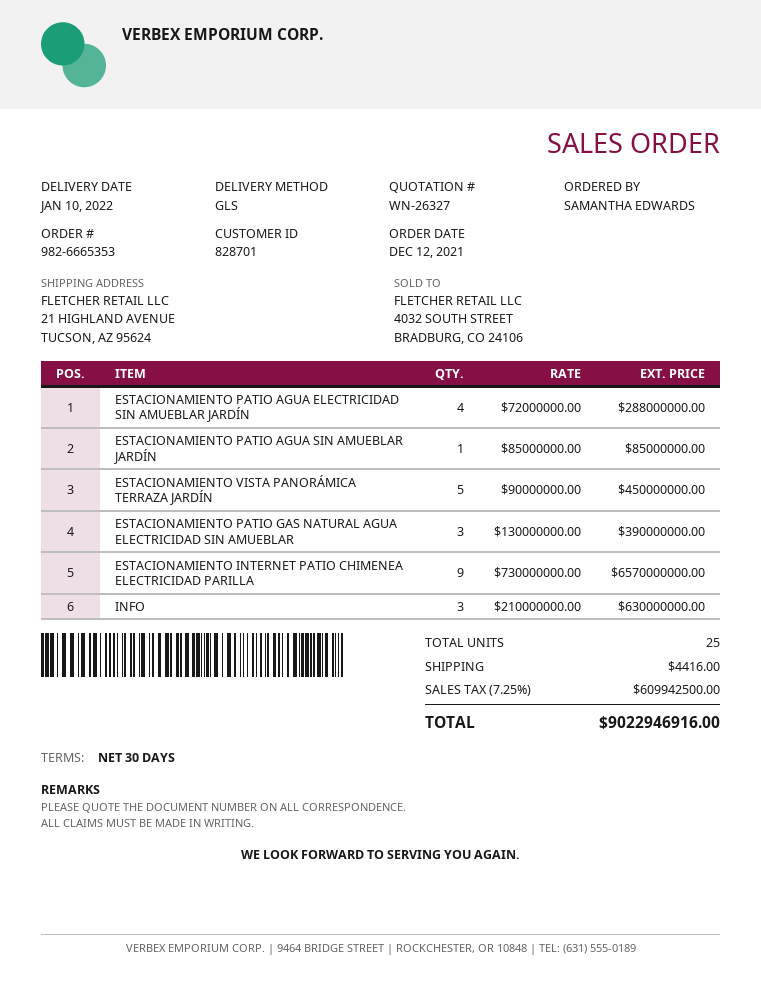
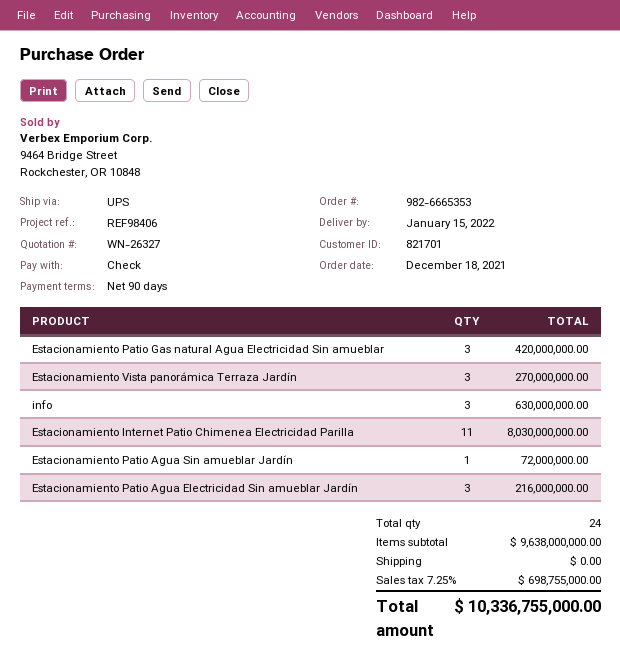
order date: 2021-12-12 -> 2021-12-18
delivery date: 2022-01-10 -> 2022-01-15
payment terms: 30 days -> 90 days
customer number: 828701 -> 821701
shipping method: GLS -> UPS
ESTACIONAMIENTO PATIO AGUA ELECTRICIDAD SIN AMUEBLAR JARDÍN: 4 for 288000000.00 -> 3 for 216000000.00
ESTACIONAMIENTO PATIO AGUA SIN AMUEBLAR JARDÍN: 1 for 85000000.00 -> 1 for 72000000.00
ESTACIONAMIENTO VISTA PANORÁMICA TERRAZA JARDÍN: 5 for 450000000.00 -> 3 for 270000000.00
ESTACIONAMIENTO PATIO GAS NATURAL AGUA ELECTRICIDAD SIN AMUEBLAR: 3 for 390000000.00 -> 3 for 420000000.00
ESTACIONAMIENTO INTERNET PATIO CHIMENEA ELECTRICIDAD PARILLA: 9 for 6570000000.00 -> 11 for 8030000000.00
total quantity: 25 -> 24
shipping: 4416.00 -> 0.00
tax: 7.25% = 609942500.00 -> 7.25% = 698755000.00
total: 9022946916.00 -> 10336755000.00

